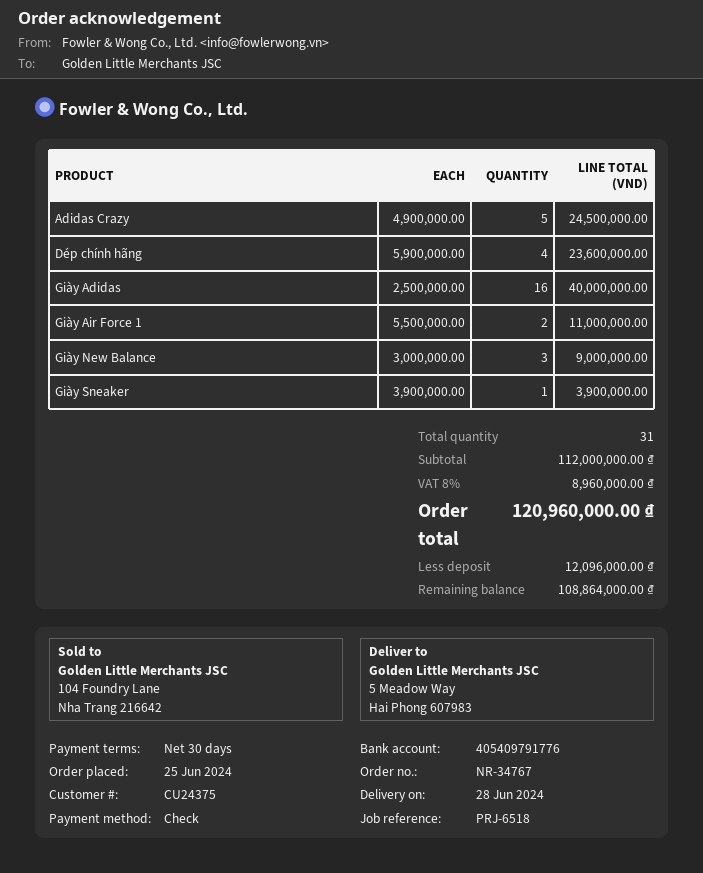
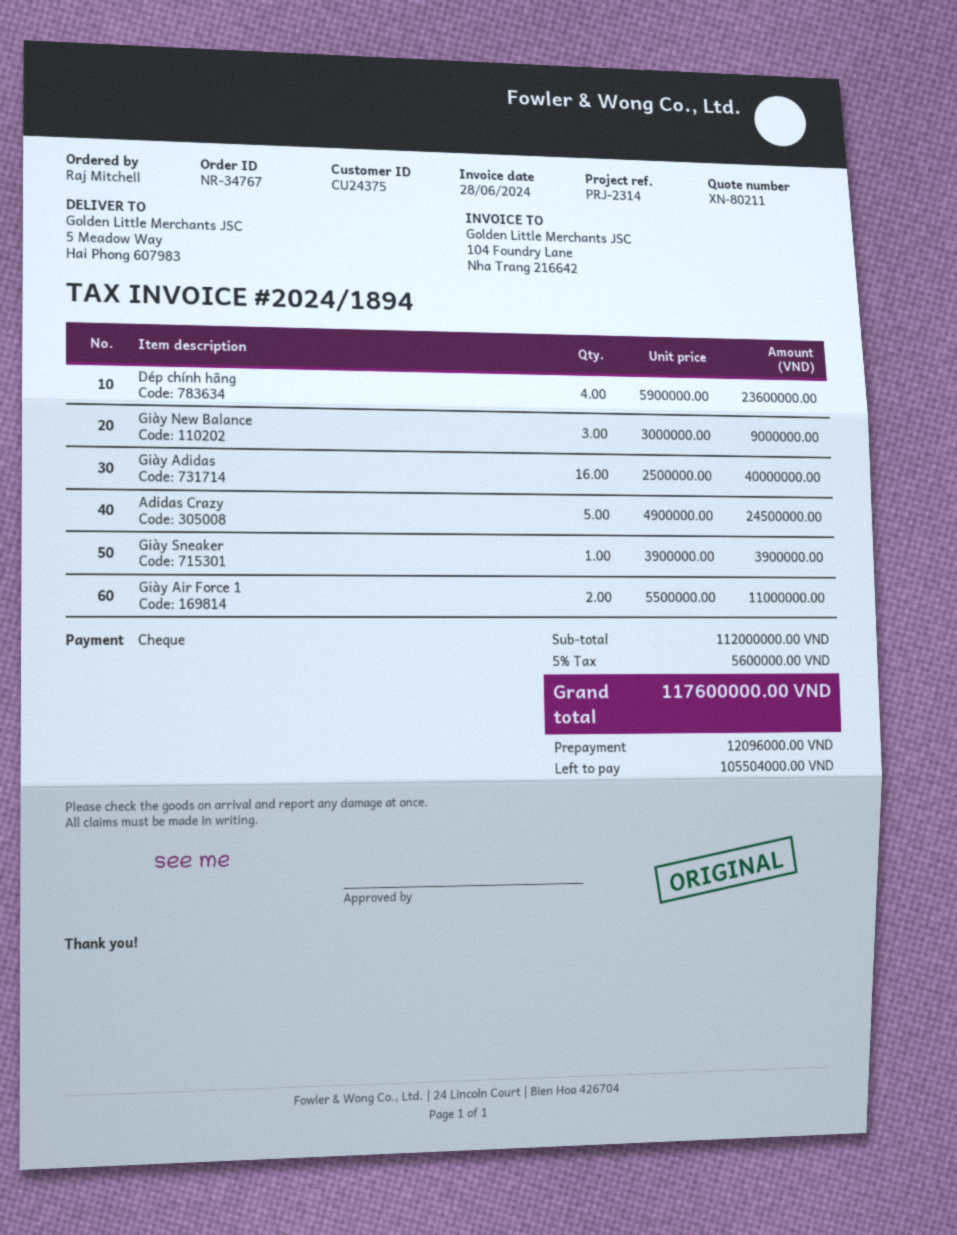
reference: PRJ-6518 -> PRJ-2314
tax: 8% = 8960000.00 -> 5% = 5600000.00
total: 120960000.00 -> 117600000.00
balance: 108864000.00 -> 105504000.00

